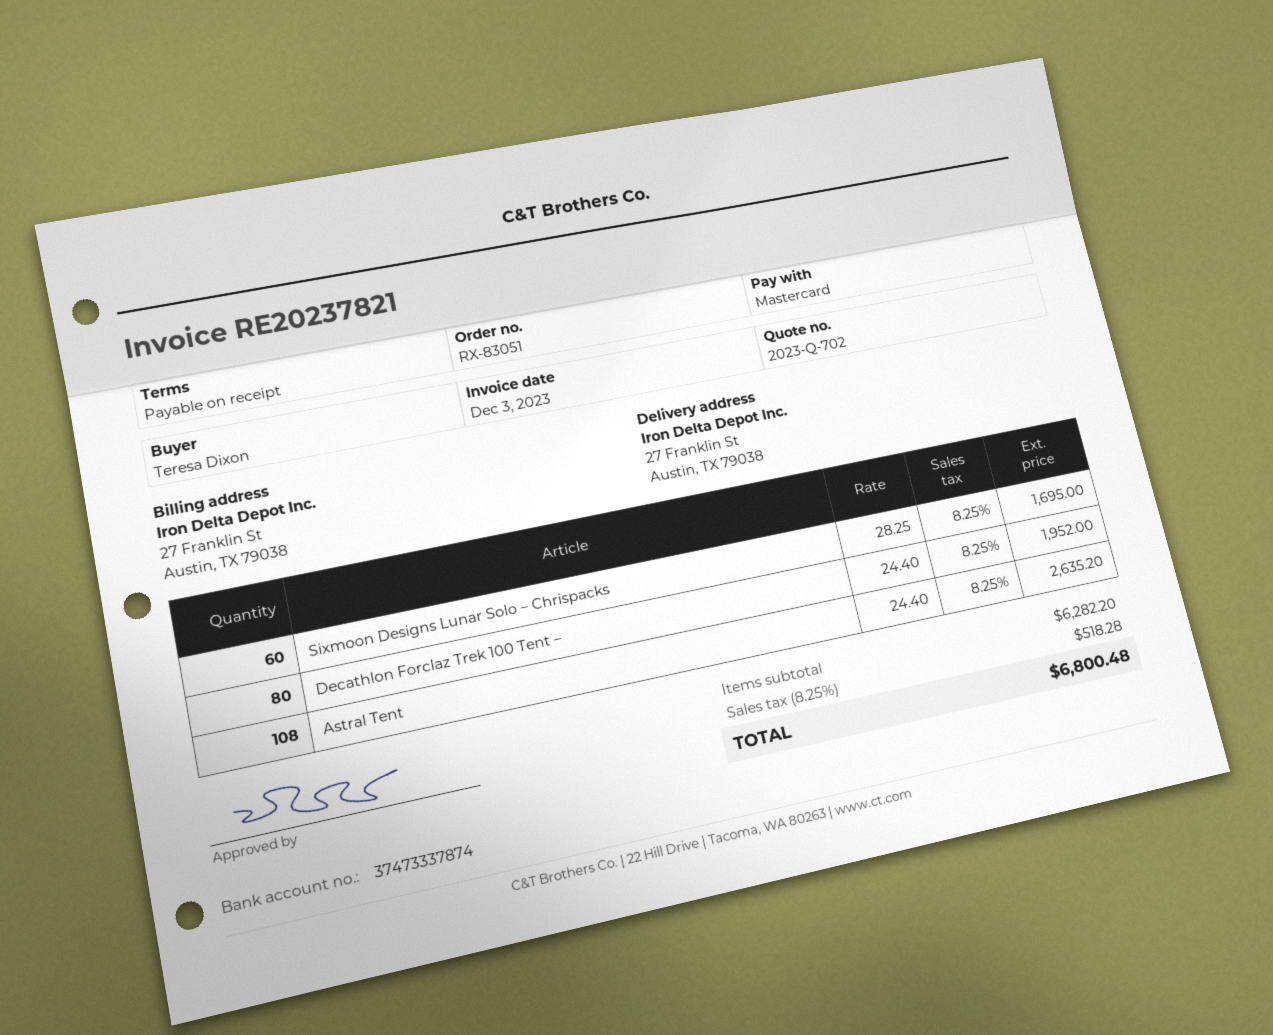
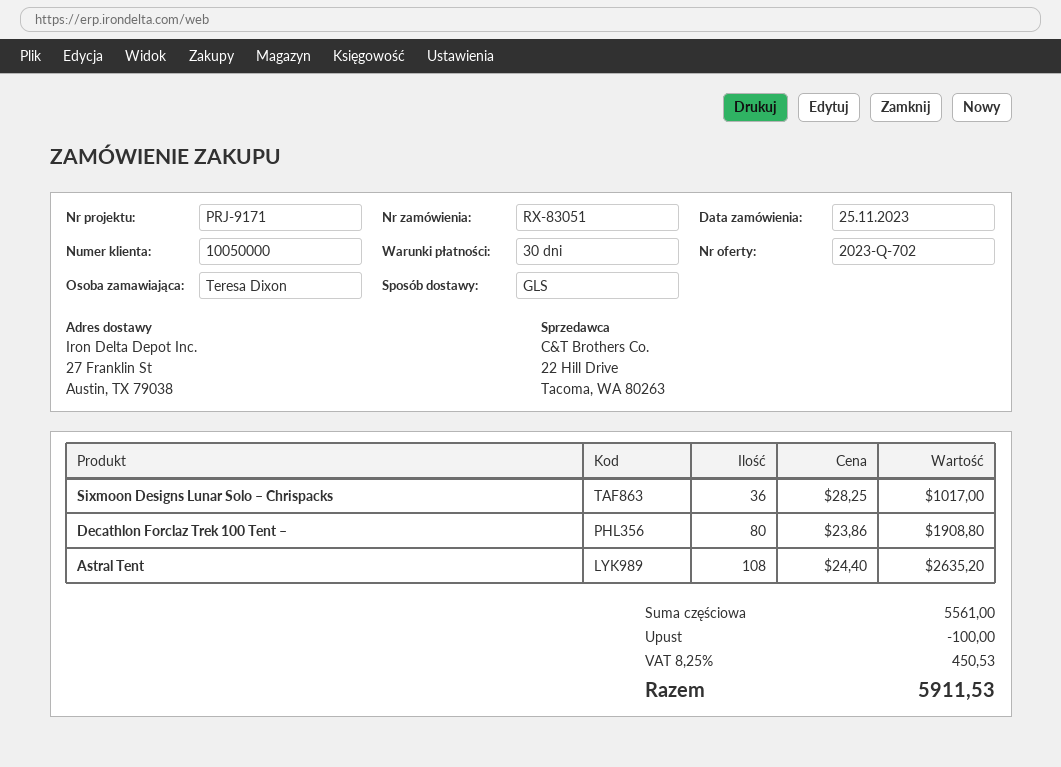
payment terms: on receipt -> 30 days
Sixmoon Designs Lunar Solo – Chrispacks: 60 x 28.25 = 1695.00 -> 36 x 28.25 = 1017.00
Decathlon Forclaz Trek 100 Tent –: 80 x 24.40 = 1952.00 -> 80 x 23.86 = 1908.80
subtotal: 6282.20 -> 5561.00
discount: none -> 100.00
tax: 8.25% = 518.28 -> 8.25% = 450.53
total: 6800.48 -> 5911.53

